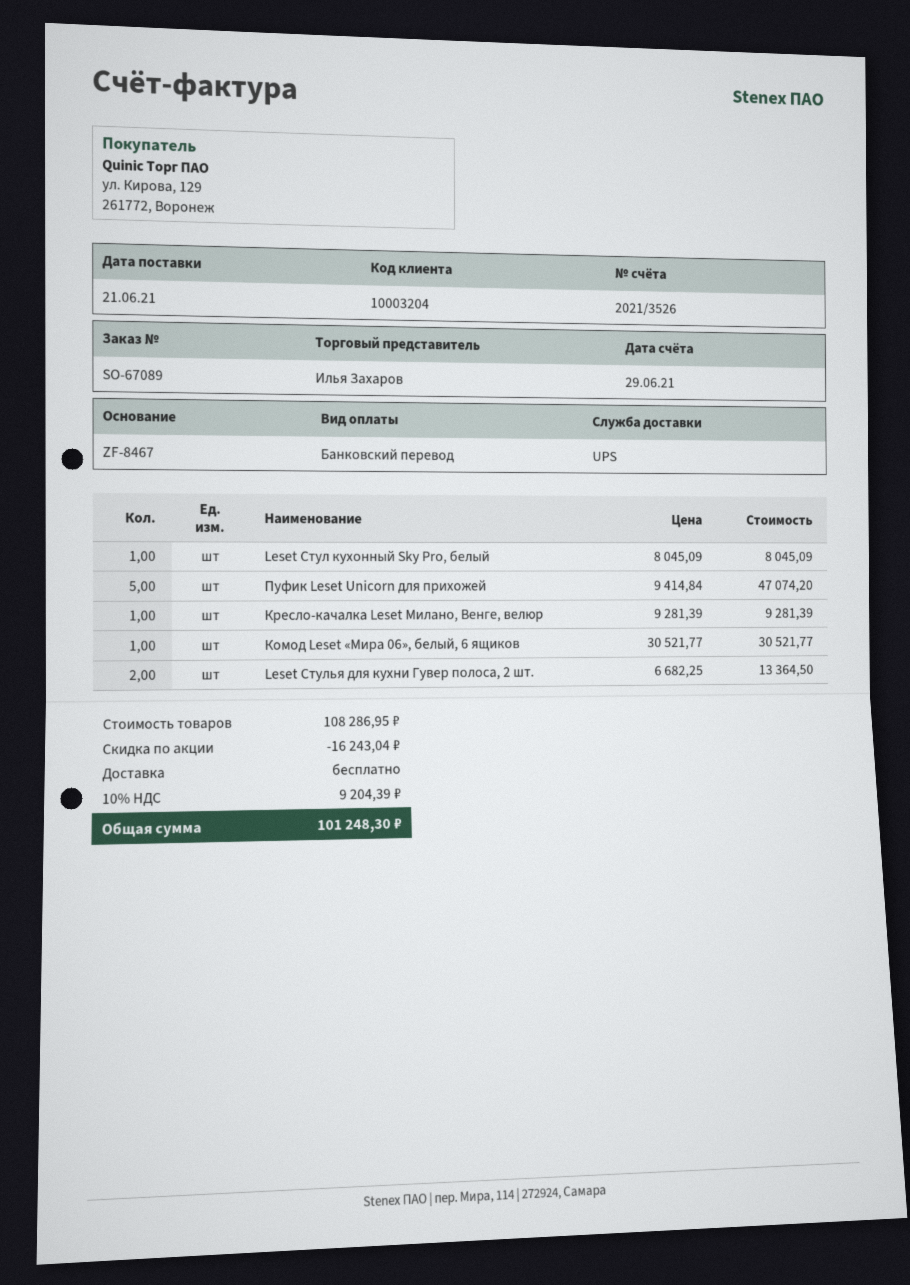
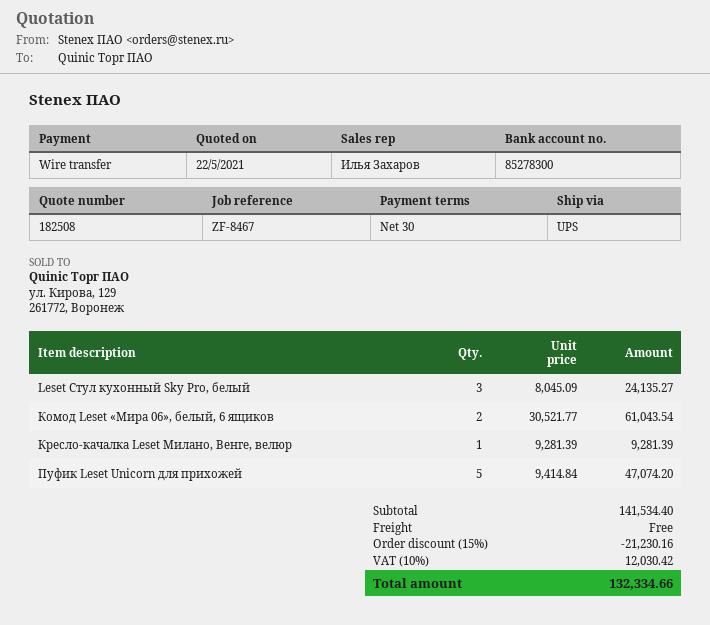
Leset Стул кухонный Sky Pro, белый: 1 x 8045.09 = 8045.09 -> 3 x 8045.09 = 24135.27
Комод Leset «Мира 06», белый, 6 ящиков: 1 x 30521.77 = 30521.77 -> 2 x 30521.77 = 61043.54
Leset Стулья для кухни Гувер полоса, 2 шт.: 2 x 6682.25 = 13364.50 -> none
subtotal: 108286.95 -> 141534.40
discount: 16243.04 -> 21230.16
tax: 10% = 9204.39 -> 10% = 12030.42
total: 101248.30 -> 132334.66

